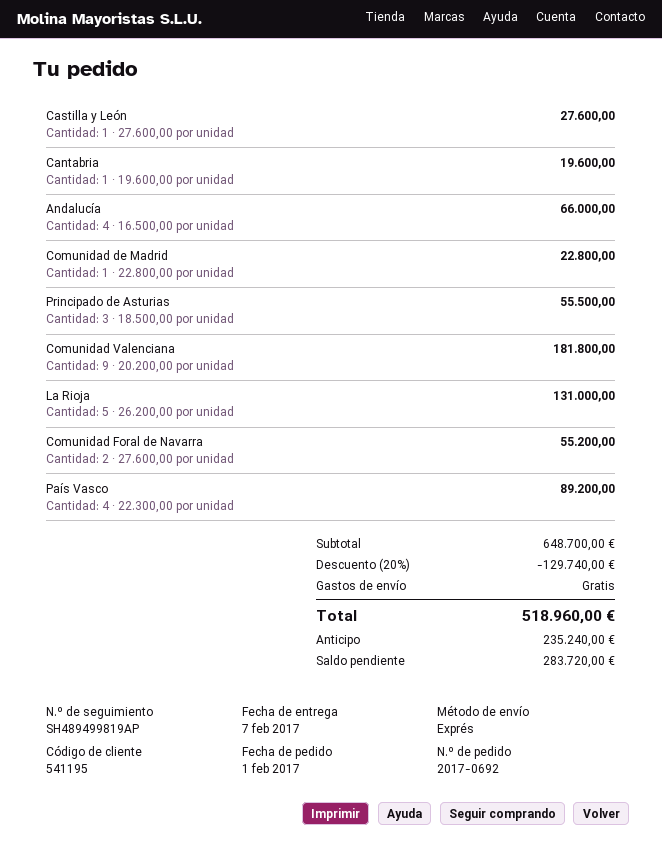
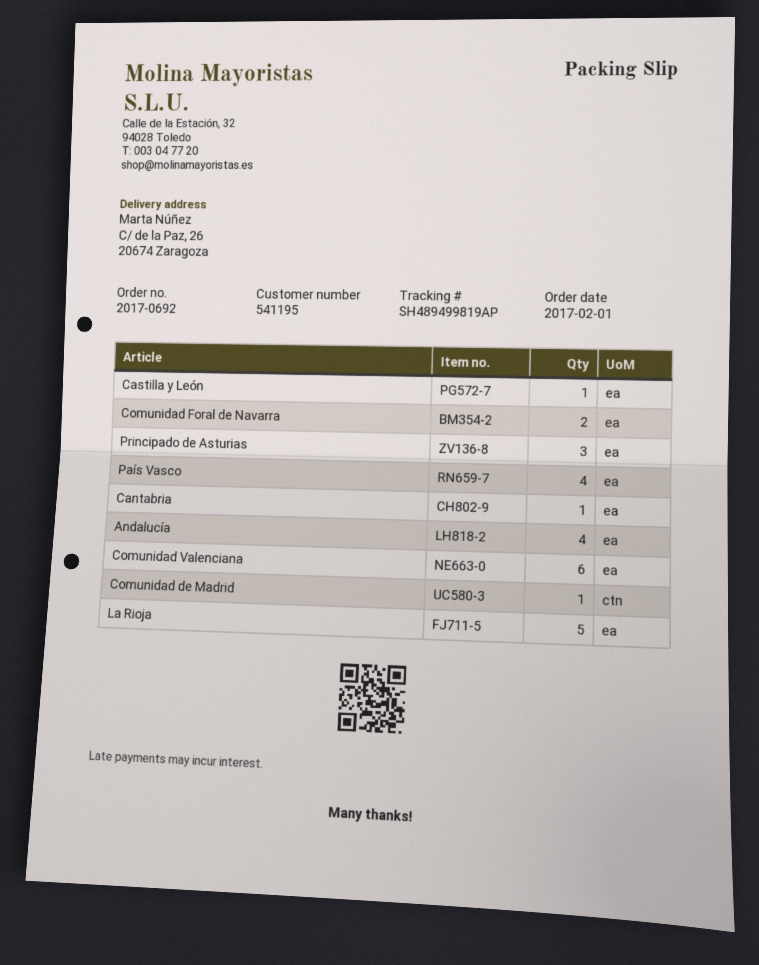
Comunidad Valenciana: 9 -> 6

